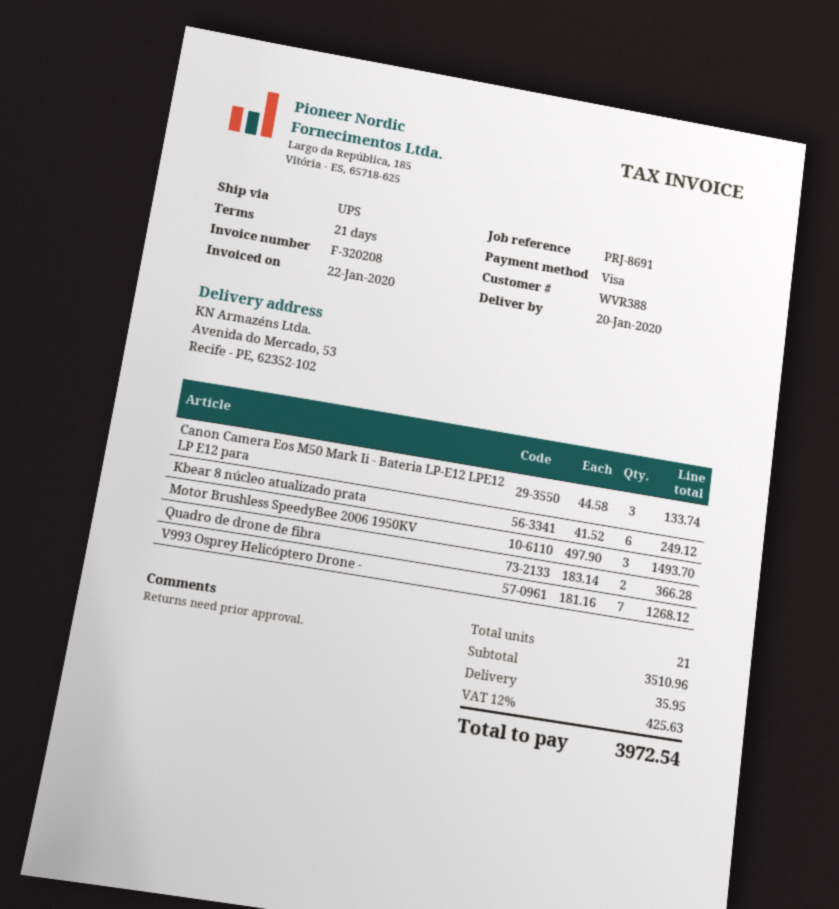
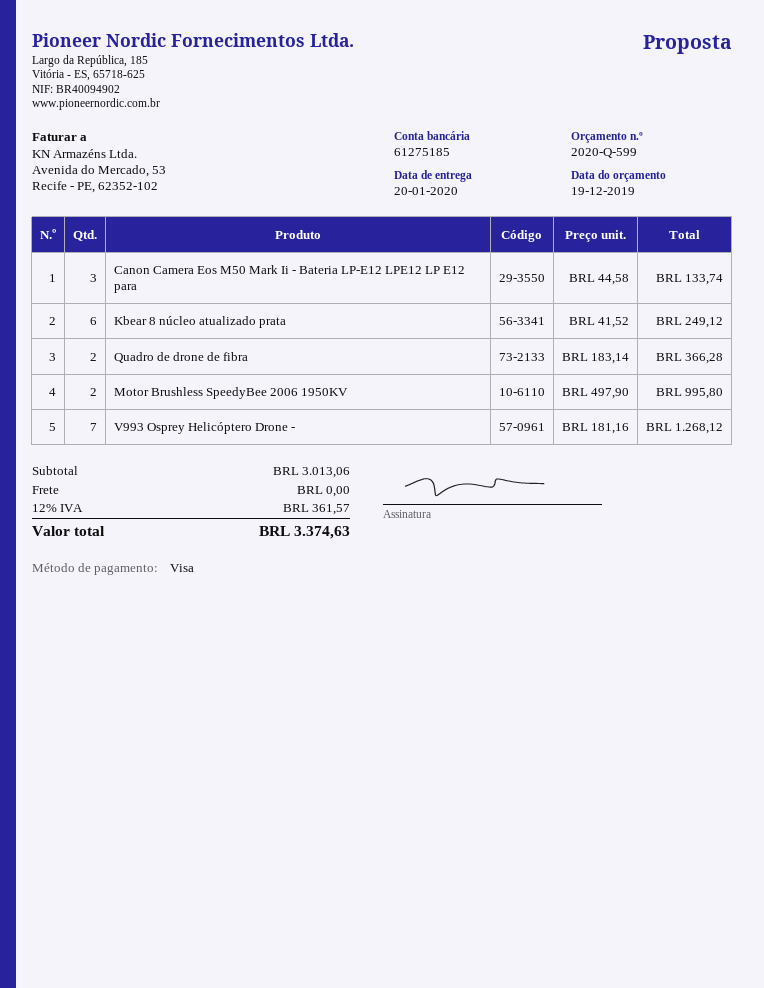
Motor Brushless SpeedyBee 2006 1950KV: 3 x 497.90 = 1493.70 -> 2 x 497.90 = 995.80
subtotal: 3510.96 -> 3013.06
shipping: 35.95 -> 0.00
tax: 12% = 425.63 -> 12% = 361.57
total: 3972.54 -> 3374.63

